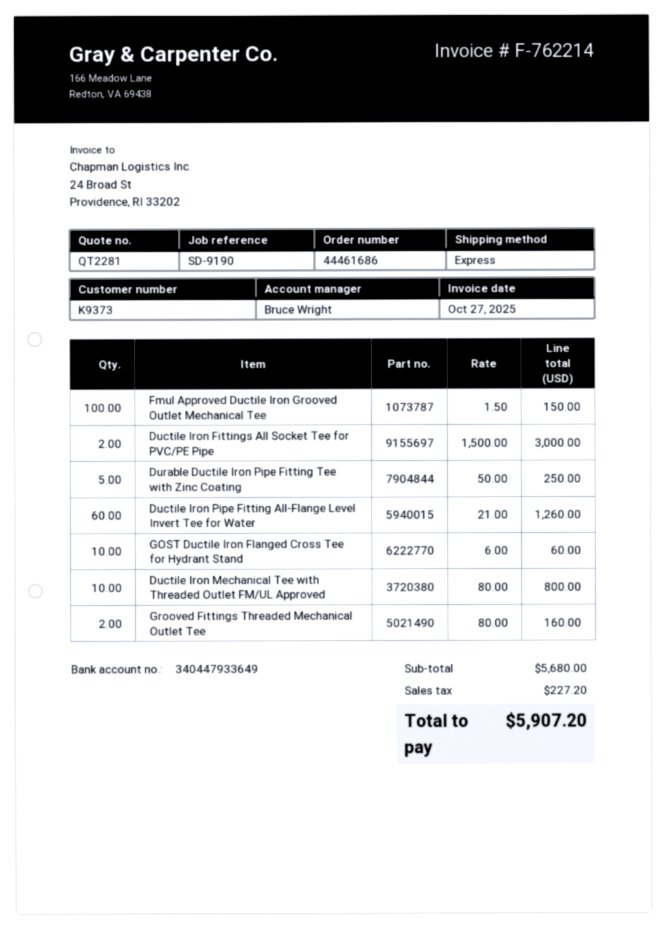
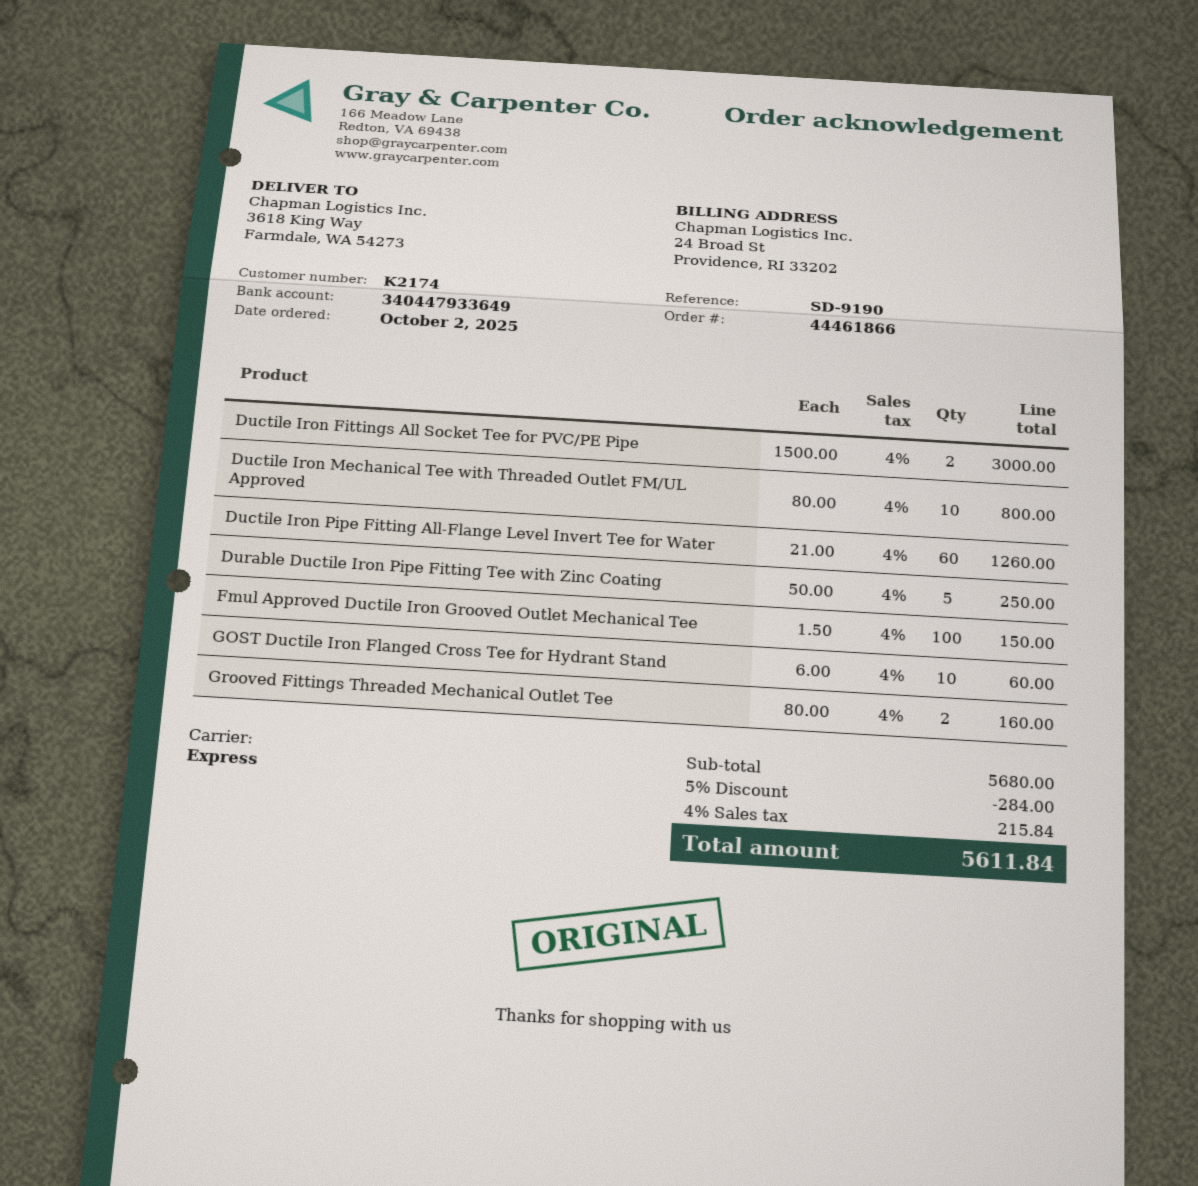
order number: 44461686 -> 44461866
customer number: K9373 -> K2174
discount: none -> 5% = 284.00
tax: 227.20 -> 215.84
total: 5907.20 -> 5611.84

